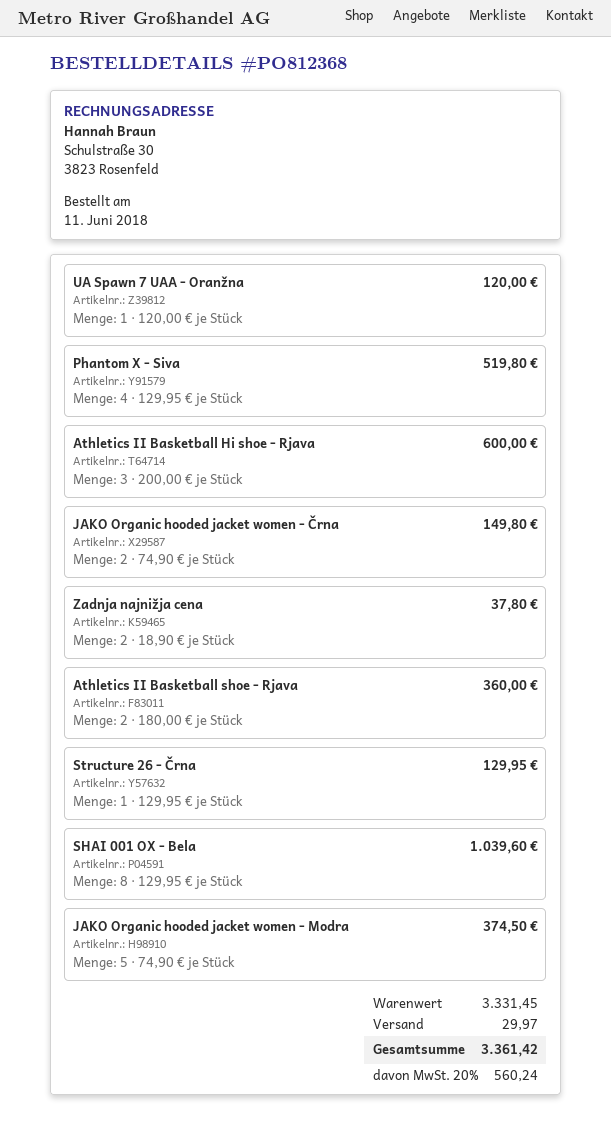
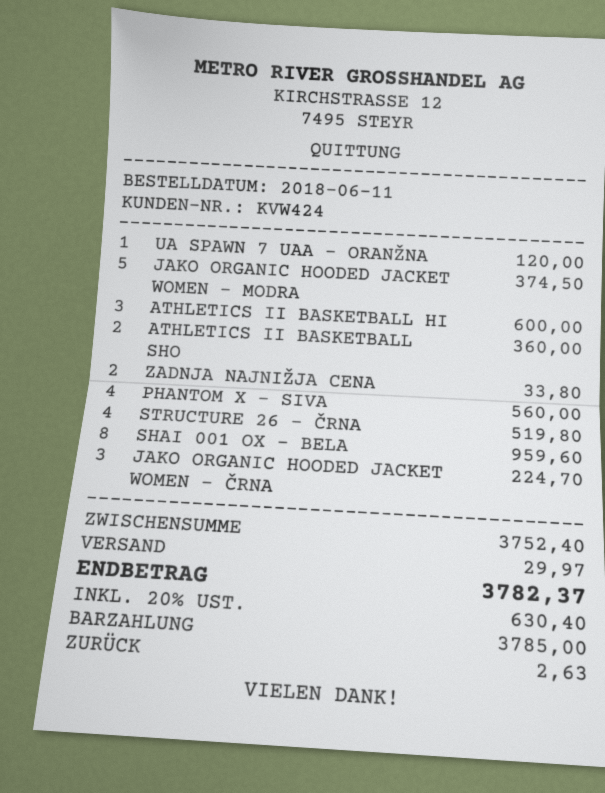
Phantom X - Siva: 4 for 519.80 -> 4 for 560.00
JAKO Organic hooded jacket women - Črna: 2 for 149.80 -> 3 for 224.70
Zadnja najnižja cena: 2 for 37.80 -> 2 for 33.80
Structure 26 - Črna: 1 for 129.95 -> 4 for 519.80
SHAI 001 OX - Bela: 8 for 1039.60 -> 8 for 959.60
subtotal: 3331.45 -> 3752.40
tax: 20% = 560.24 -> 20% = 630.40
total: 3361.42 -> 3782.37

